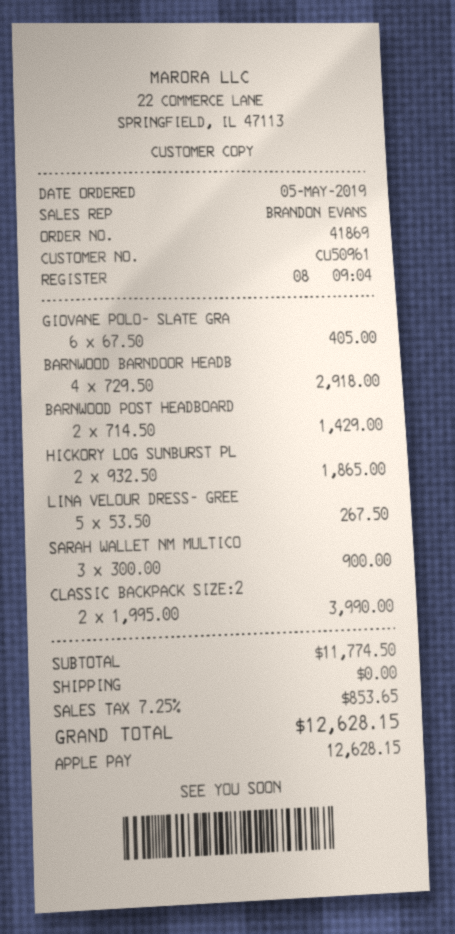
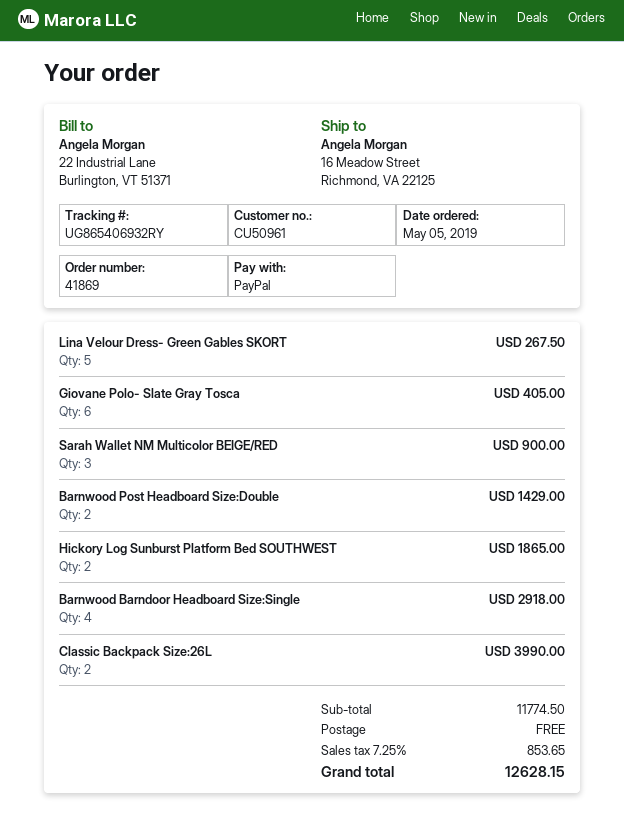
payment method: Apple Pay -> PayPal

